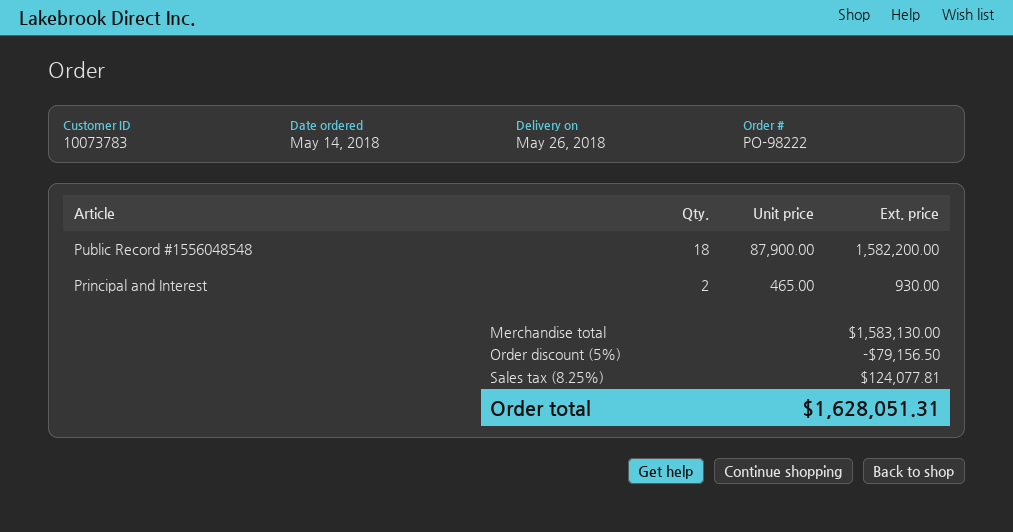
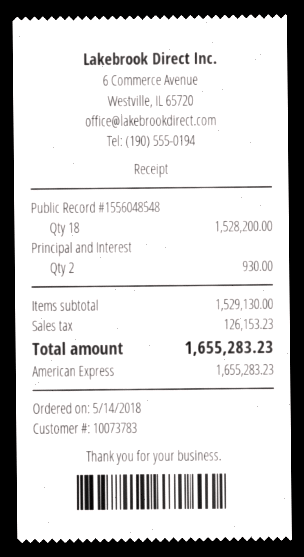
Public Record #1556048548: 18 for 1582200.00 -> 18 for 1528200.00
subtotal: 1583130.00 -> 1529130.00
discount: 5% = 79156.50 -> none
tax: 124077.81 -> 126153.23
total: 1628051.31 -> 1655283.23

